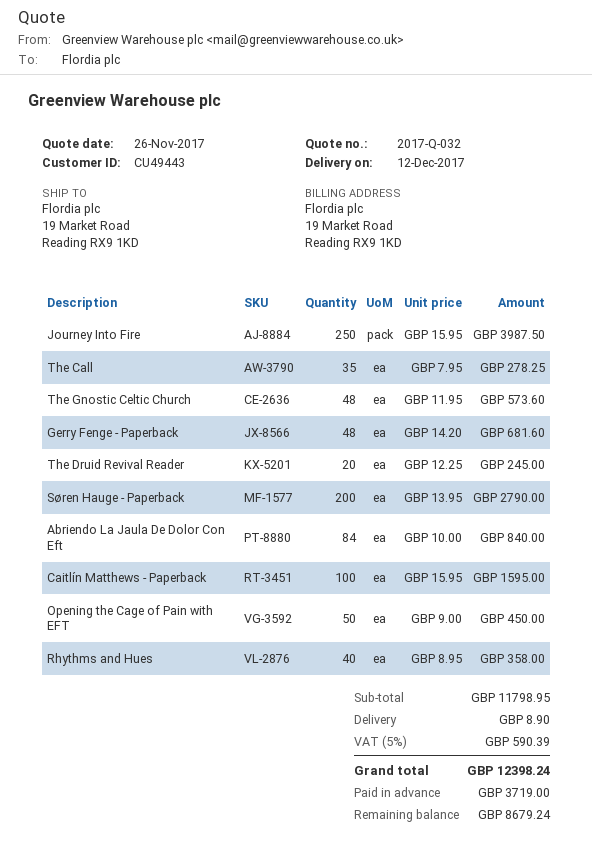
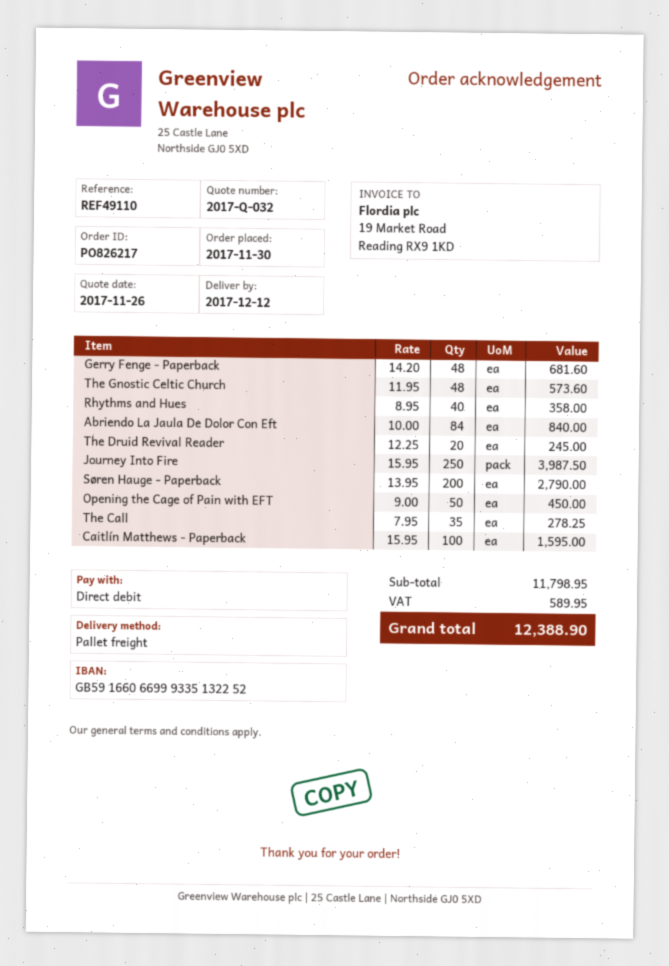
shipping: 8.90 -> none
tax: 590.39 -> 589.95
total: 12398.24 -> 12388.90

